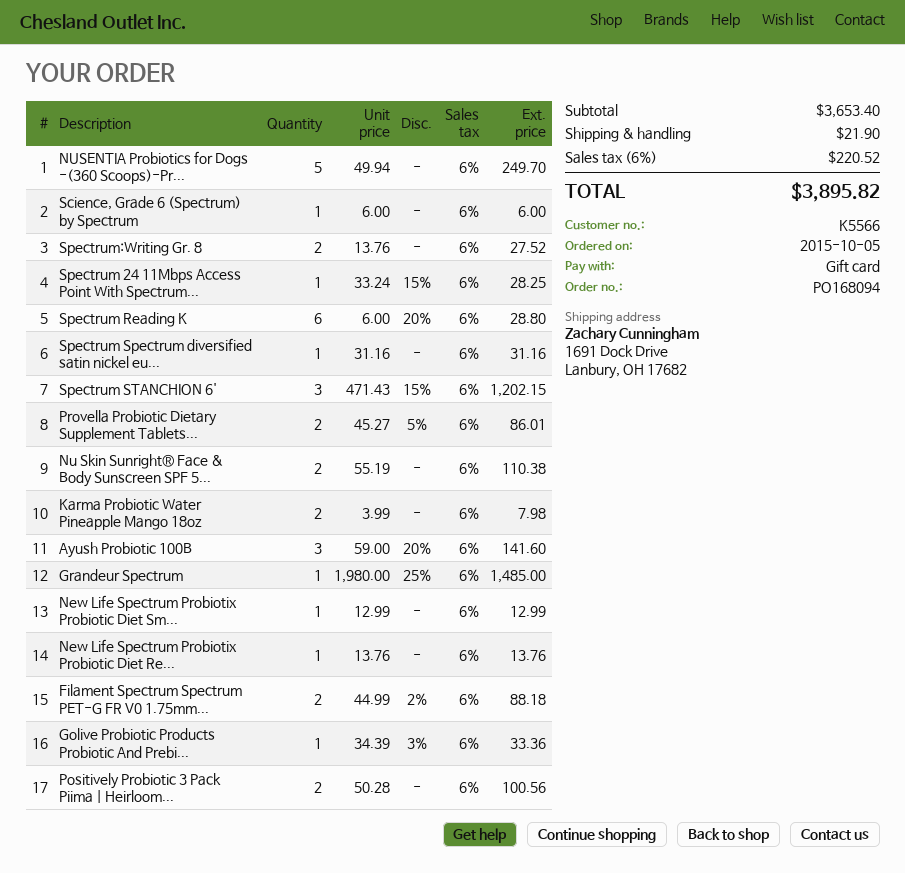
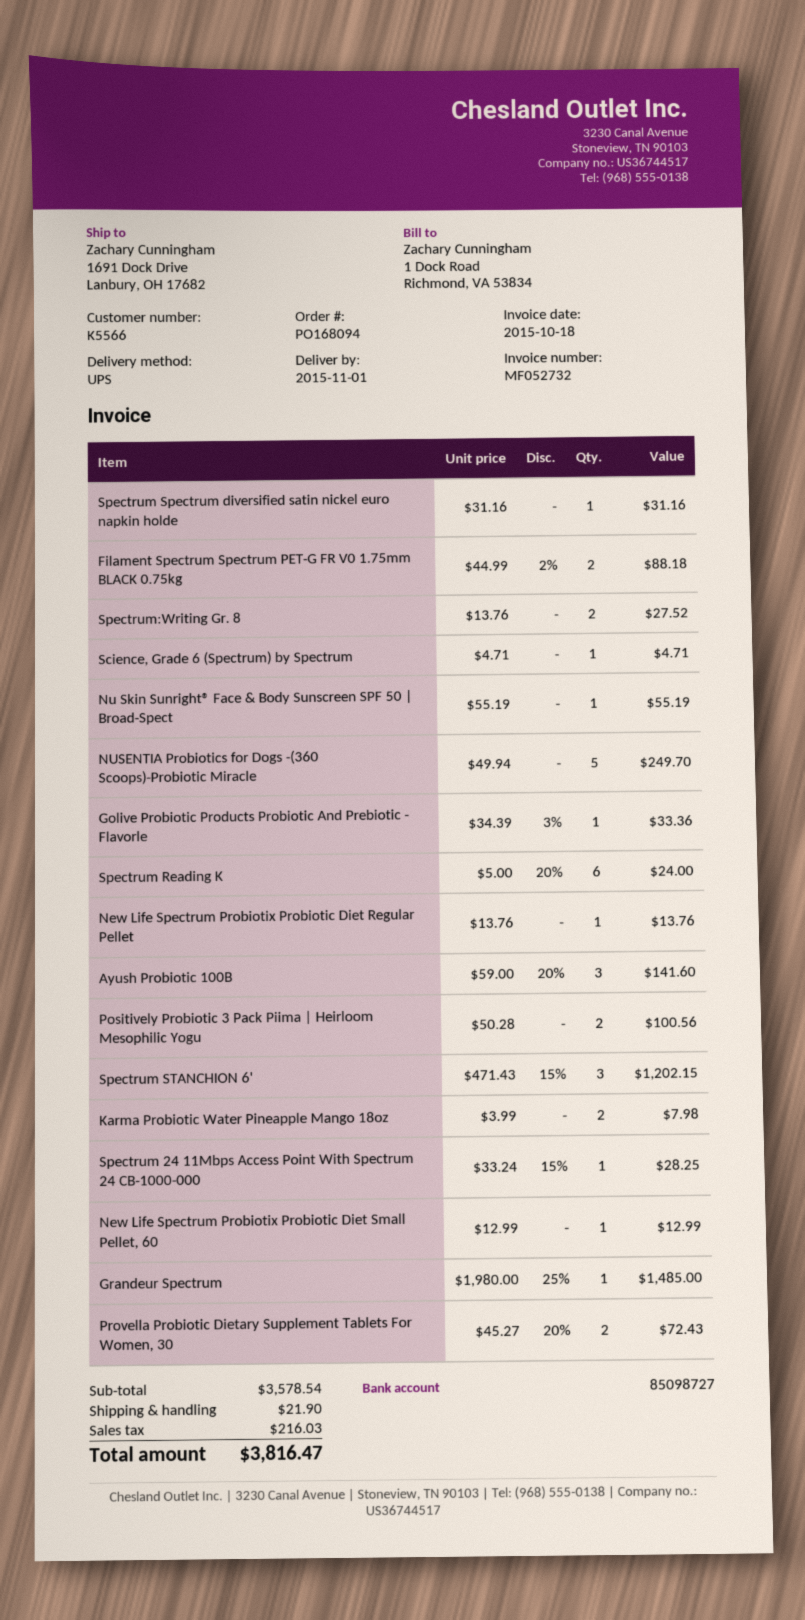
Science, Grade 6 (Spectrum) by Spectrum: 1 x 6.00 = 6.00 -> 1 x 4.71 = 4.71
Spectrum Reading K: 6 x 6.00 - 20% = 28.80 -> 6 x 5.00 - 20% = 24.00
Provella Probiotic Dietary Supplement Tablets...: 2 x 45.27 - 5% = 86.01 -> 2 x 45.27 - 20% = 72.43
Nu Skin Sunright® Face & Body Sunscreen SPF 5...: 2 x 55.19 = 110.38 -> 1 x 55.19 = 55.19
subtotal: 3653.40 -> 3578.54
tax: 220.52 -> 216.03
total: 3895.82 -> 3816.47

